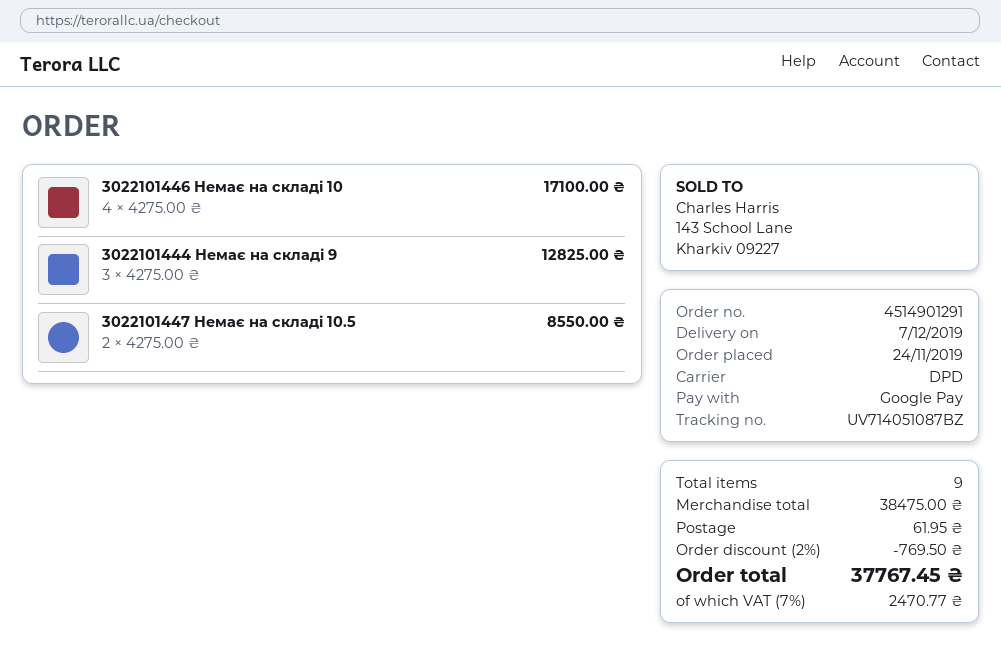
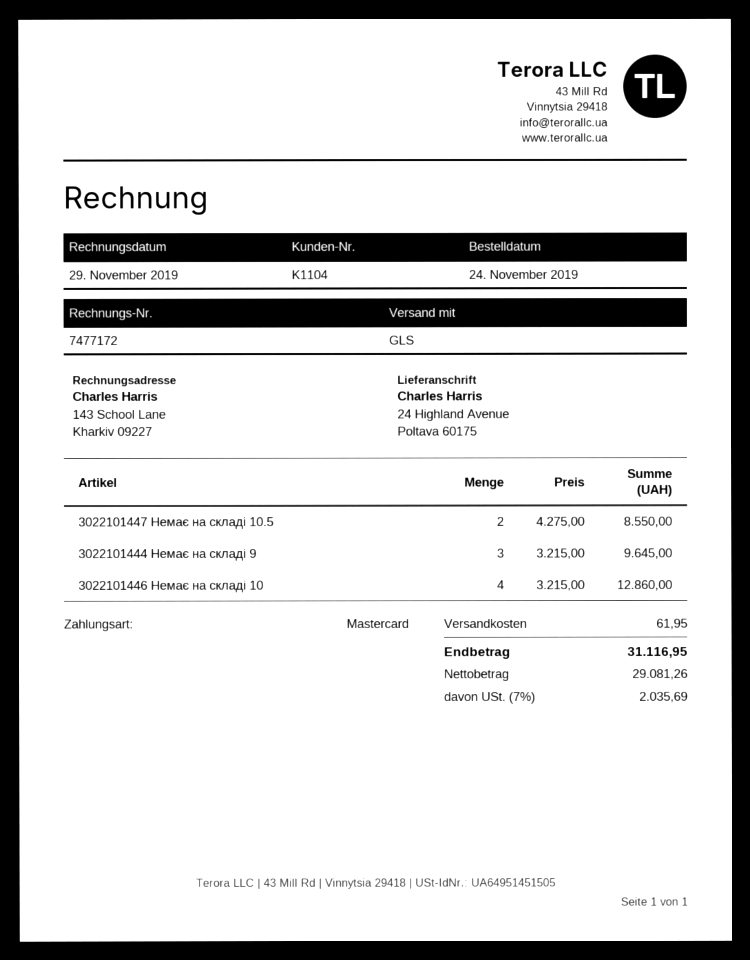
payment method: Google Pay -> Mastercard
shipping method: DPD -> GLS
3022101446 Немає на складі 10: 4 x 4275.00 = 17100.00 -> 4 x 3215.00 = 12860.00
3022101444 Немає на складі 9: 3 x 4275.00 = 12825.00 -> 3 x 3215.00 = 9645.00
discount: 2% = 769.50 -> none
tax: 7% = 2470.77 -> 7% = 2035.69
total: 37767.45 -> 31116.95

